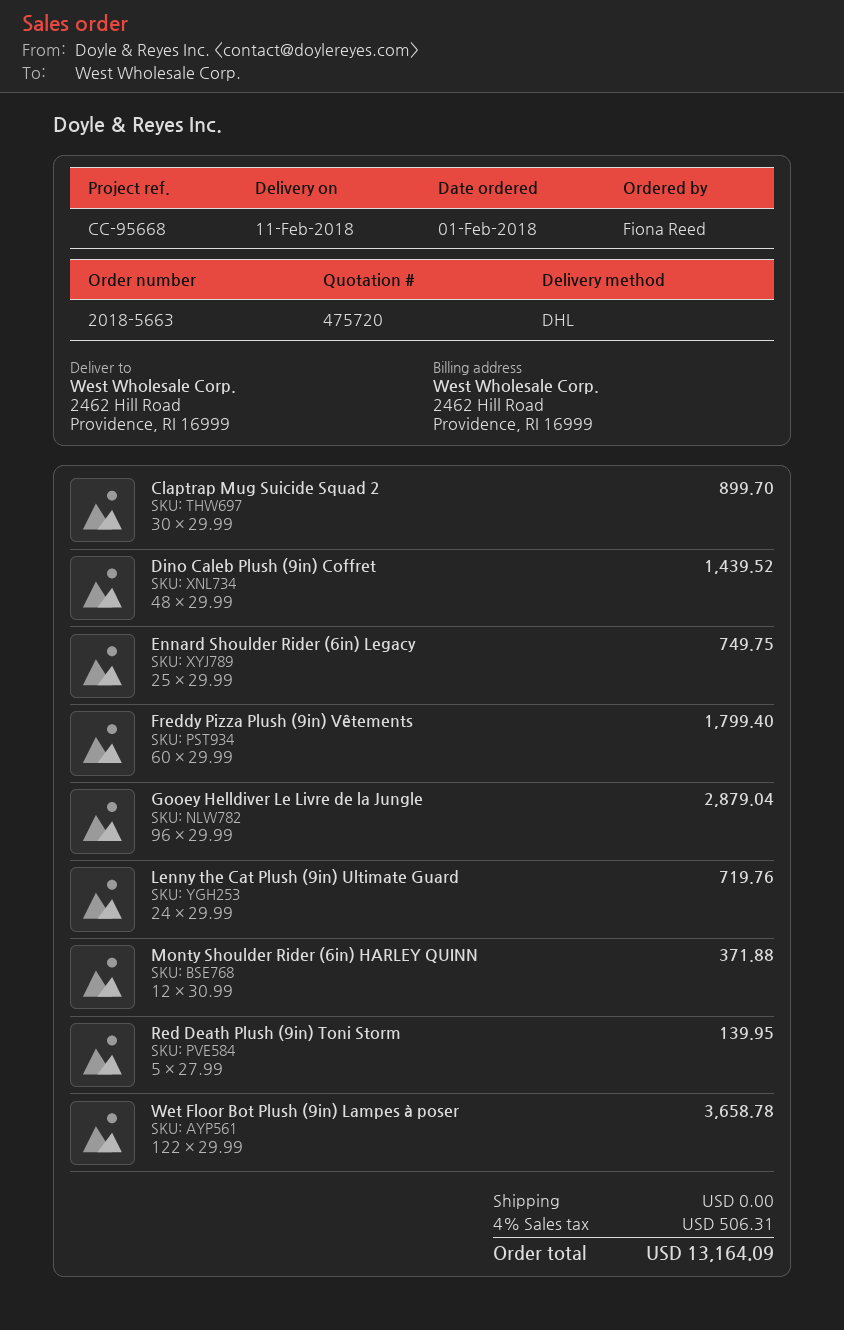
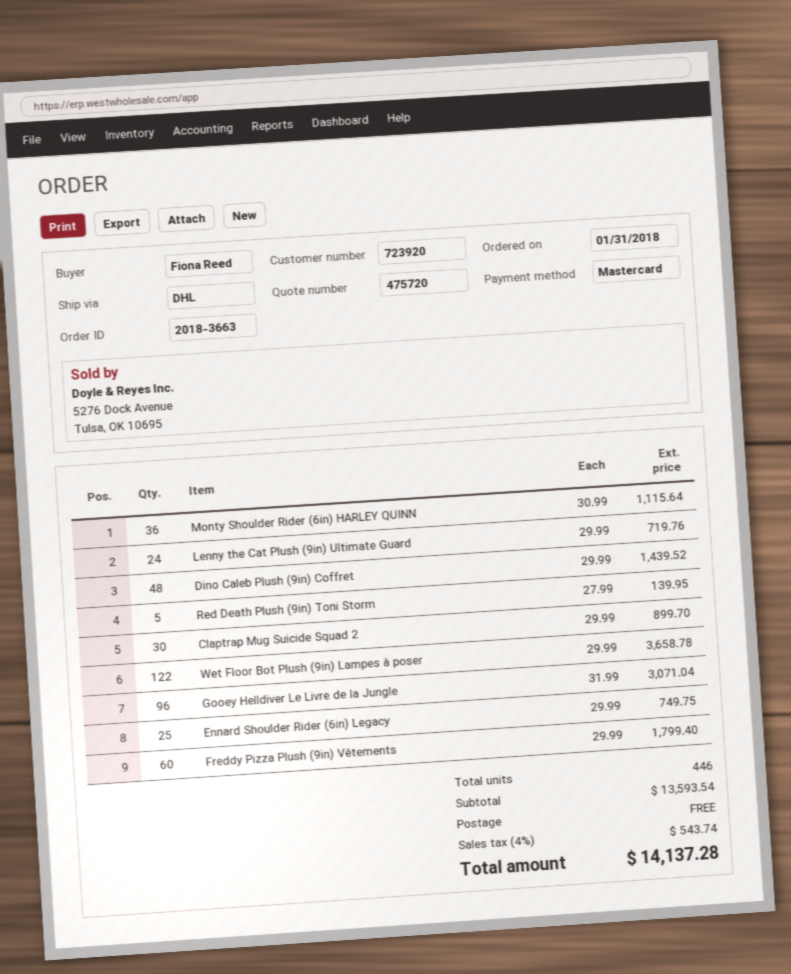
order number: 2018-5663 -> 2018-3663
order date: 2018-02-01 -> 2018-01-31
Gooey Helldiver Le Livre de la Jungle: 96 x 29.99 = 2879.04 -> 96 x 31.99 = 3071.04
Monty Shoulder Rider (6in) HARLEY QUINN: 12 x 30.99 = 371.88 -> 36 x 30.99 = 1115.64
tax: 4% = 506.31 -> 4% = 543.74
total: 13164.09 -> 14137.28

